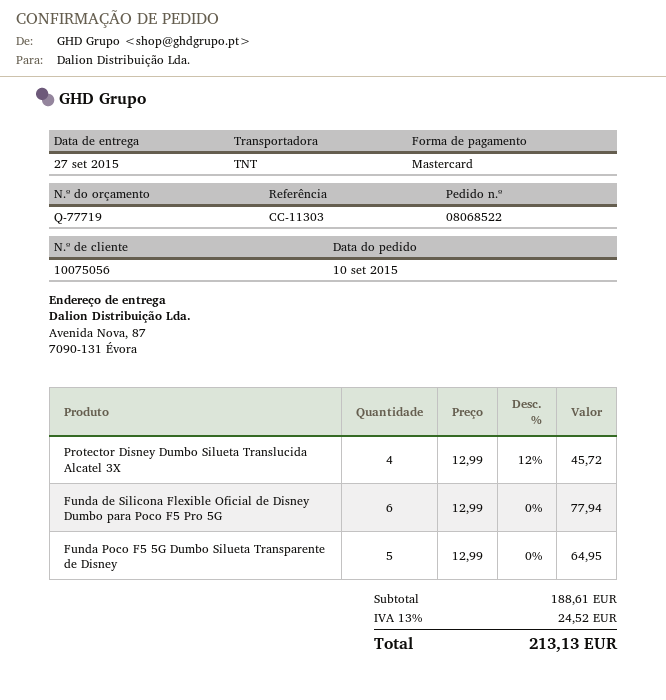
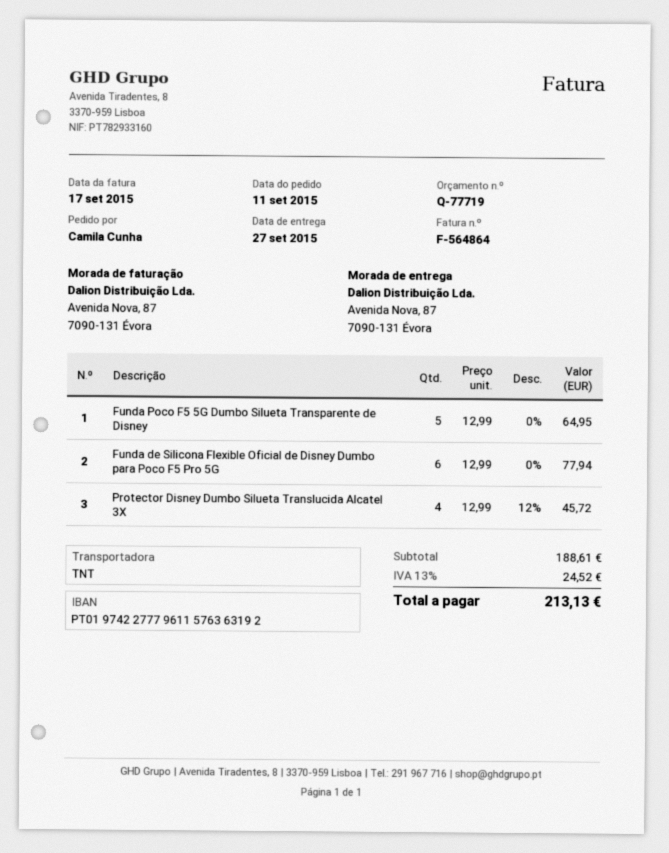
order date: 2015-09-10 -> 2015-09-11

